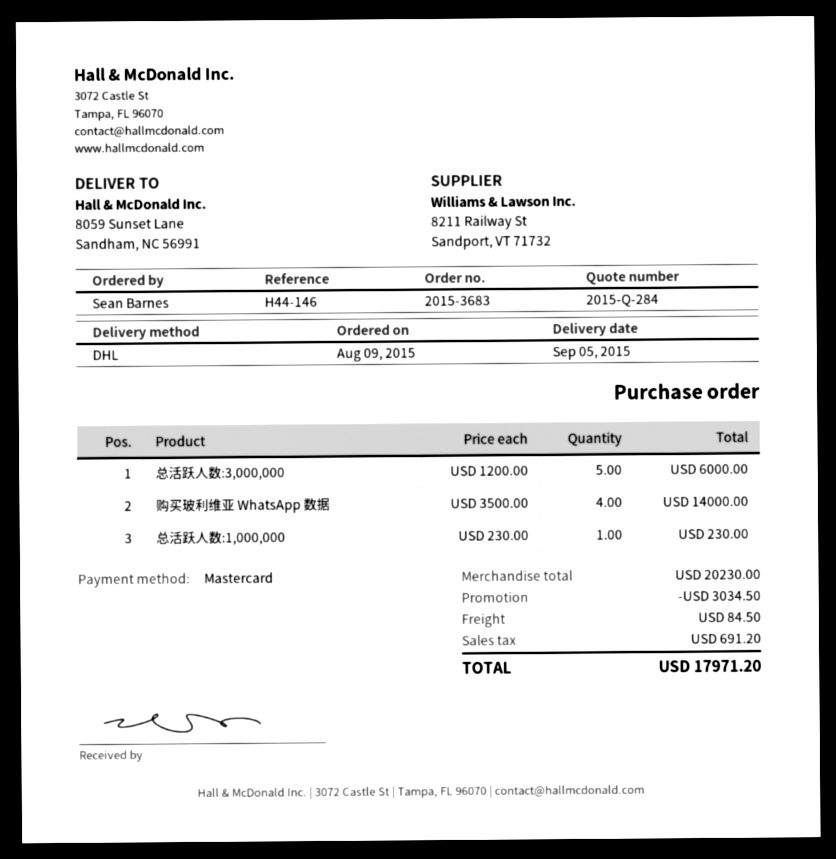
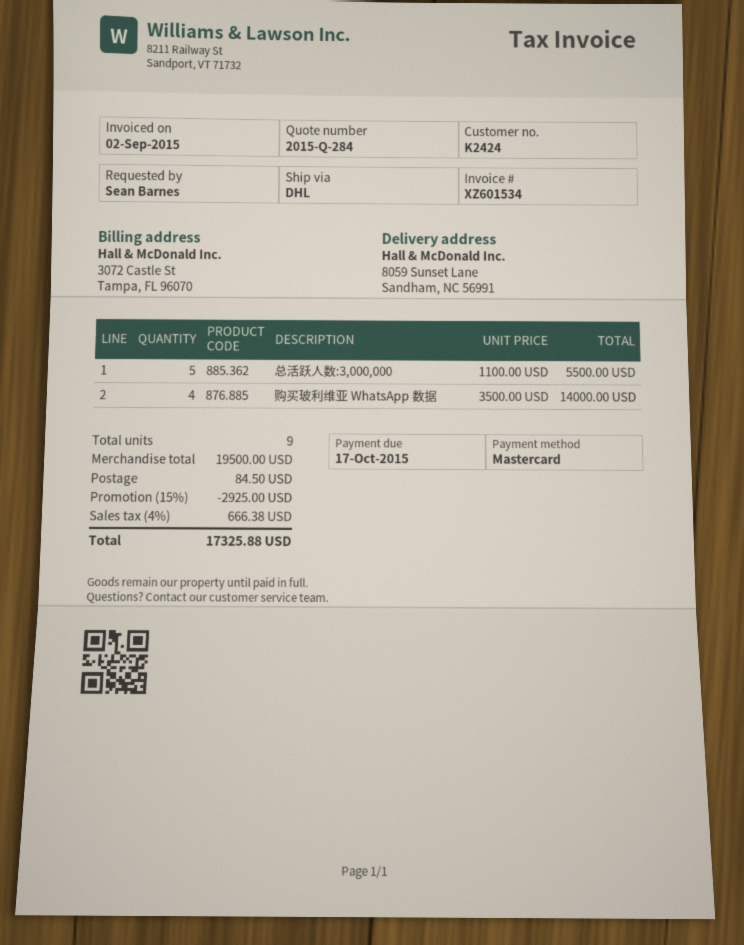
总活跃人数:3,000,000: 5 x 1200.00 = 6000.00 -> 5 x 1100.00 = 5500.00
总活跃人数:1,000,000: 1 x 230.00 = 230.00 -> none
subtotal: 20230.00 -> 19500.00
discount: 3034.50 -> 2925.00
tax: 691.20 -> 666.38
total: 17971.20 -> 17325.88

